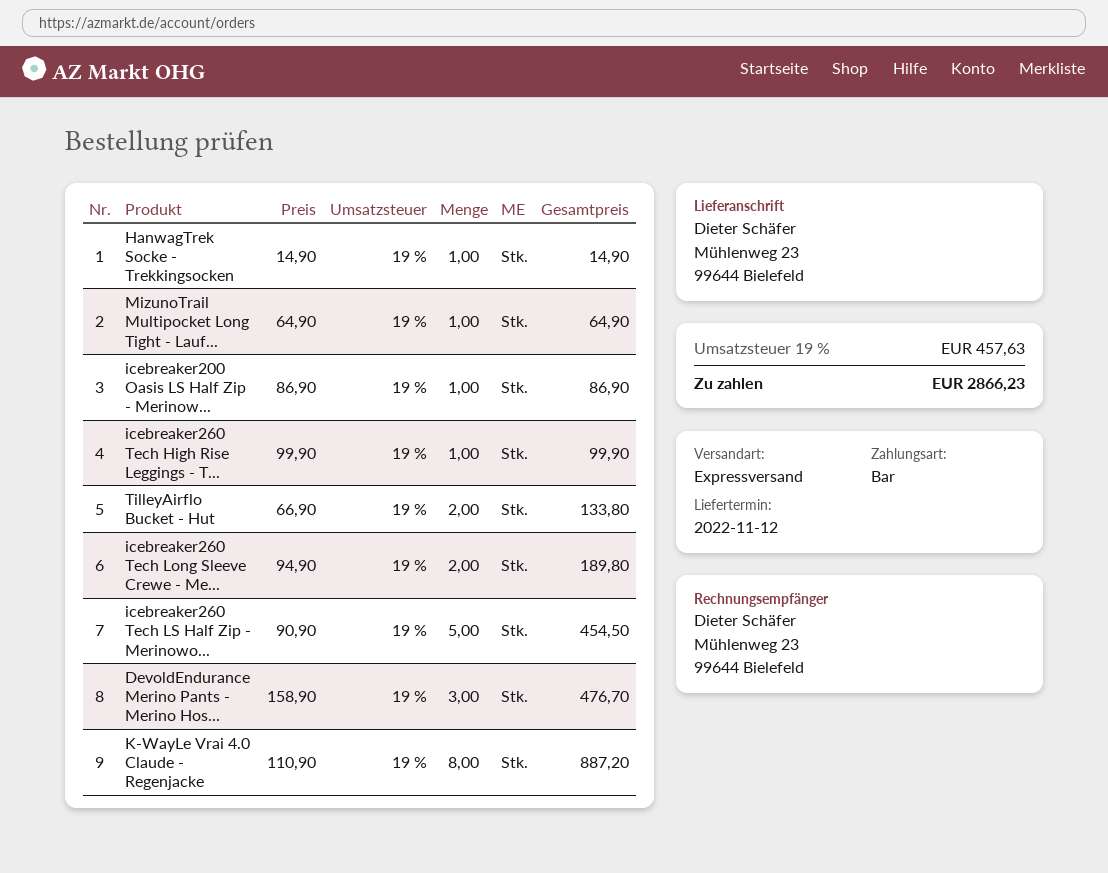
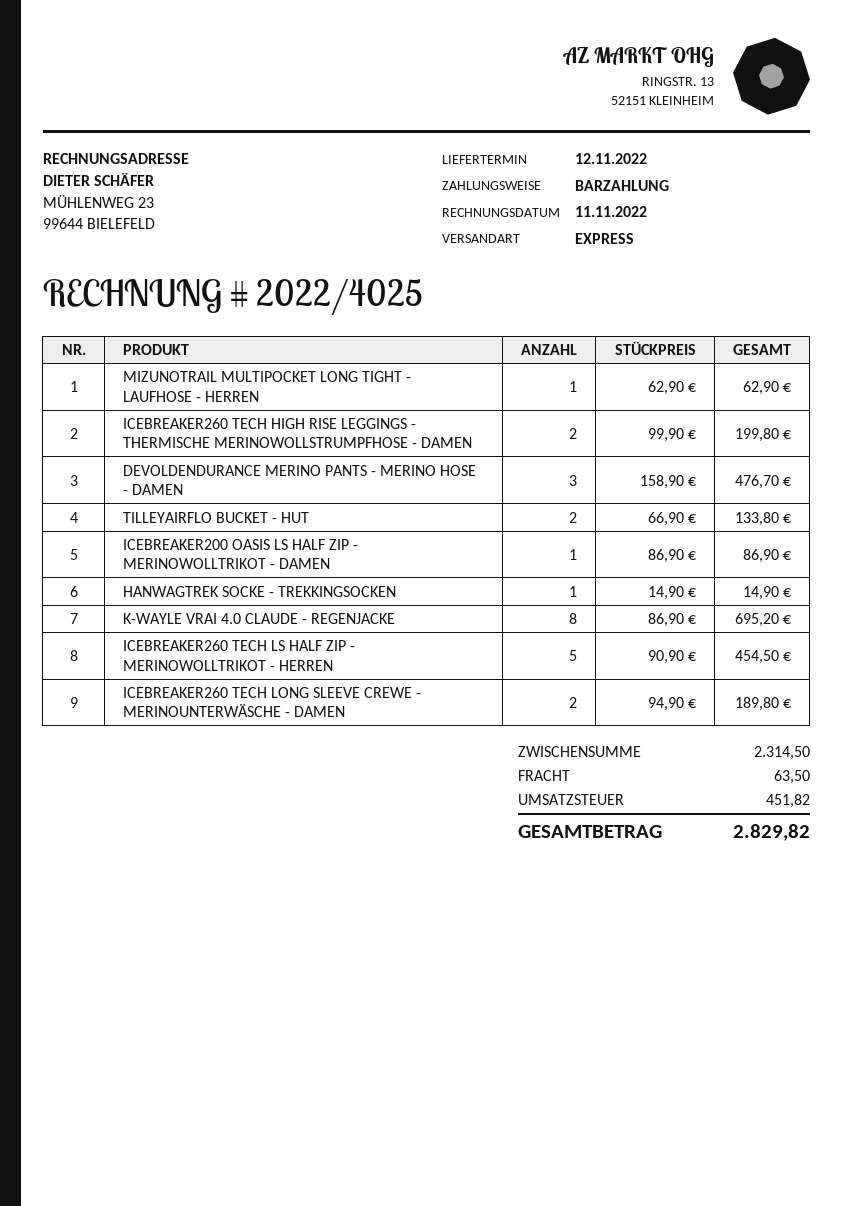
MizunoTrail Multipocket Long Tight - Lauf...: 1 x 64.90 = 64.90 -> 1 x 62.90 = 62.90
icebreaker260 Tech High Rise Leggings - T...: 1 x 99.90 = 99.90 -> 2 x 99.90 = 199.80
K-WayLe Vrai 4.0 Claude - Regenjacke: 8 x 110.90 = 887.20 -> 8 x 86.90 = 695.20
shipping: none -> 63.50
tax: 457.63 -> 451.82
total: 2866.23 -> 2829.82

